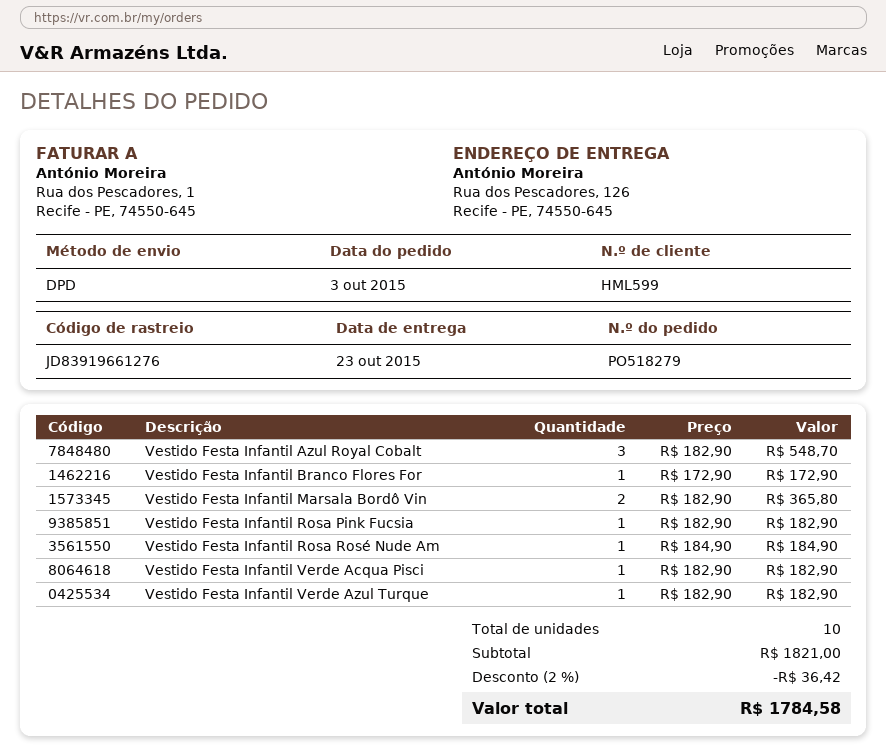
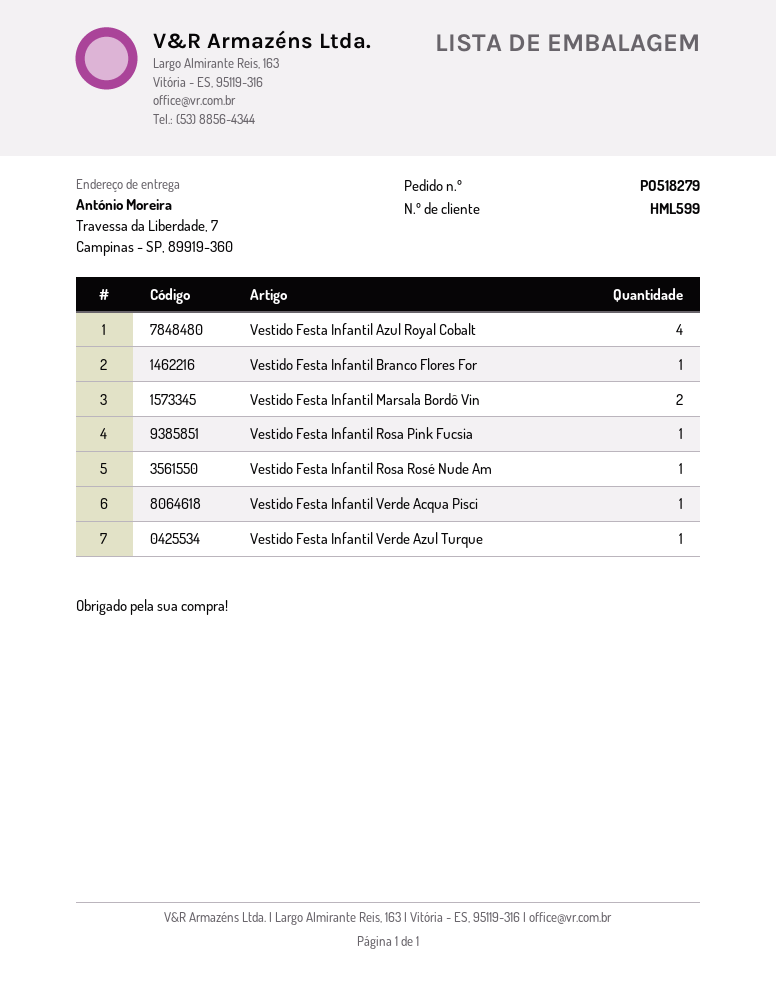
ship to: Rua dos Pescadores, 126, Recife - PE, 74550-645 -> Travessa da Liberdade, 7, Campinas - SP, 89919-360
Vestido Festa Infantil Azul Royal Cobalt: 3 -> 4

